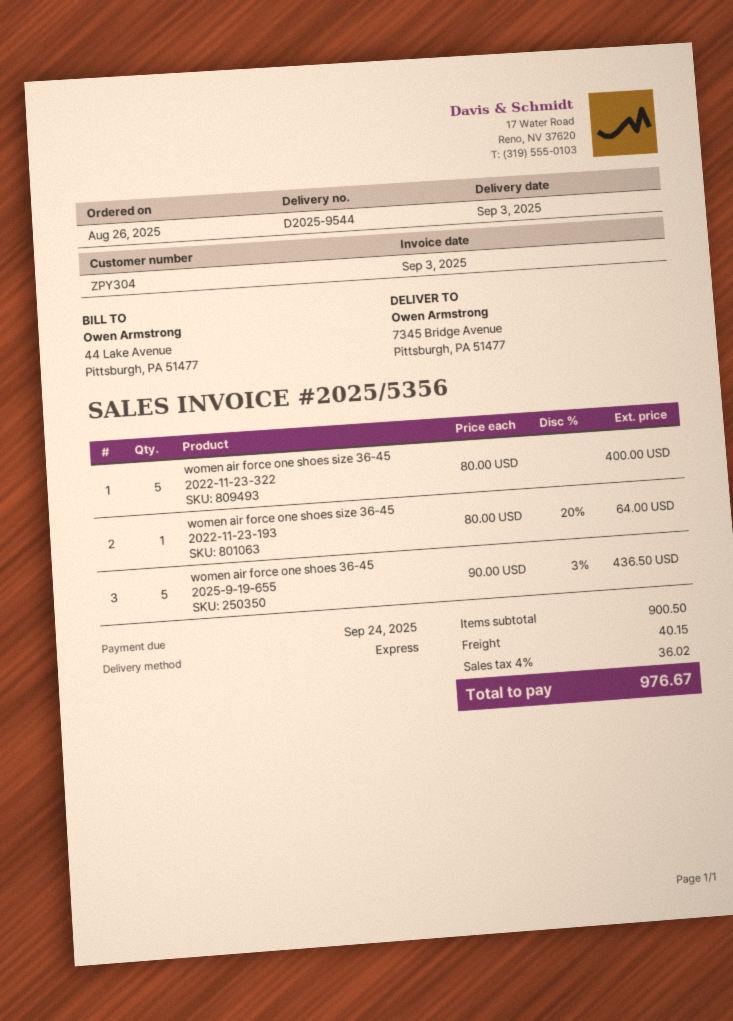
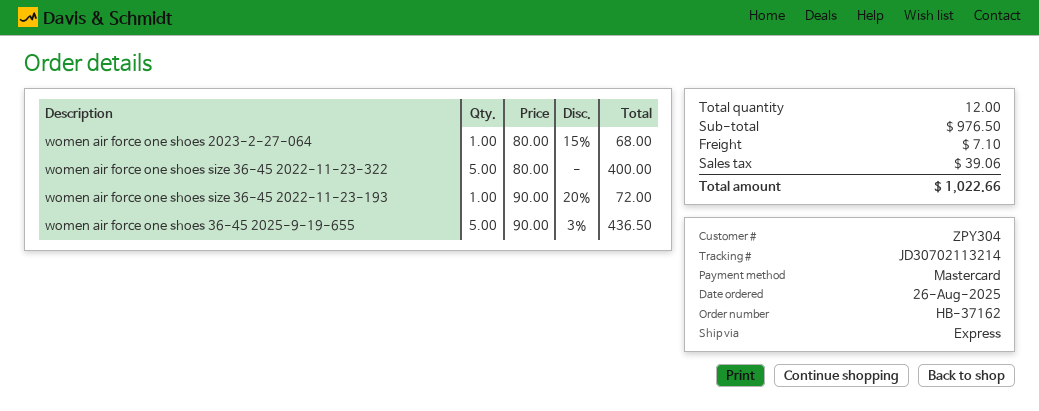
women air force one shoes size 36-45 2022-11-23-193: 1 x 80.00 - 20% = 64.00 -> 1 x 90.00 - 20% = 72.00
women air force one shoes 2023-2-27-064: none -> 1 x 80.00 - 15% = 68.00
subtotal: 900.50 -> 976.50
shipping: 40.15 -> 7.10
tax: 36.02 -> 39.06
total: 976.67 -> 1022.66

